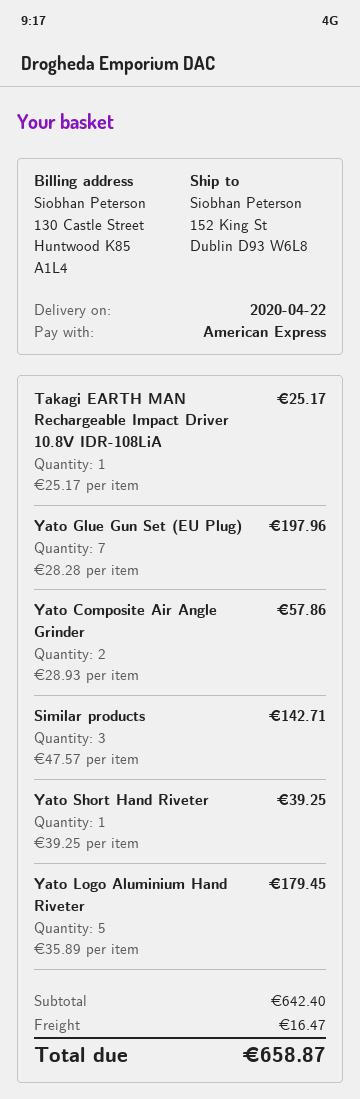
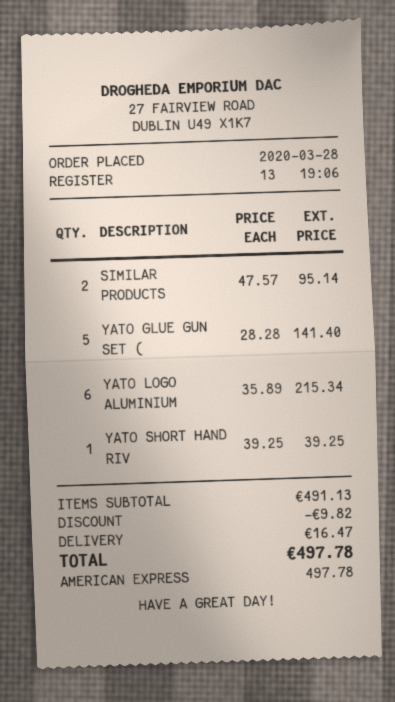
Takagi EARTH MAN Rechargeable Impact Driver 10.8V IDR-108LiA: 1 x 25.17 = 25.17 -> none
Yato Glue Gun Set (EU Plug): 7 x 28.28 = 197.96 -> 5 x 28.28 = 141.40
Yato Composite Air Angle Grinder: 2 x 28.93 = 57.86 -> none
Similar products: 3 x 47.57 = 142.71 -> 2 x 47.57 = 95.14
Yato Logo Aluminium Hand Riveter: 5 x 35.89 = 179.45 -> 6 x 35.89 = 215.34
subtotal: 642.40 -> 491.13
discount: none -> 9.82
total: 658.87 -> 497.78

